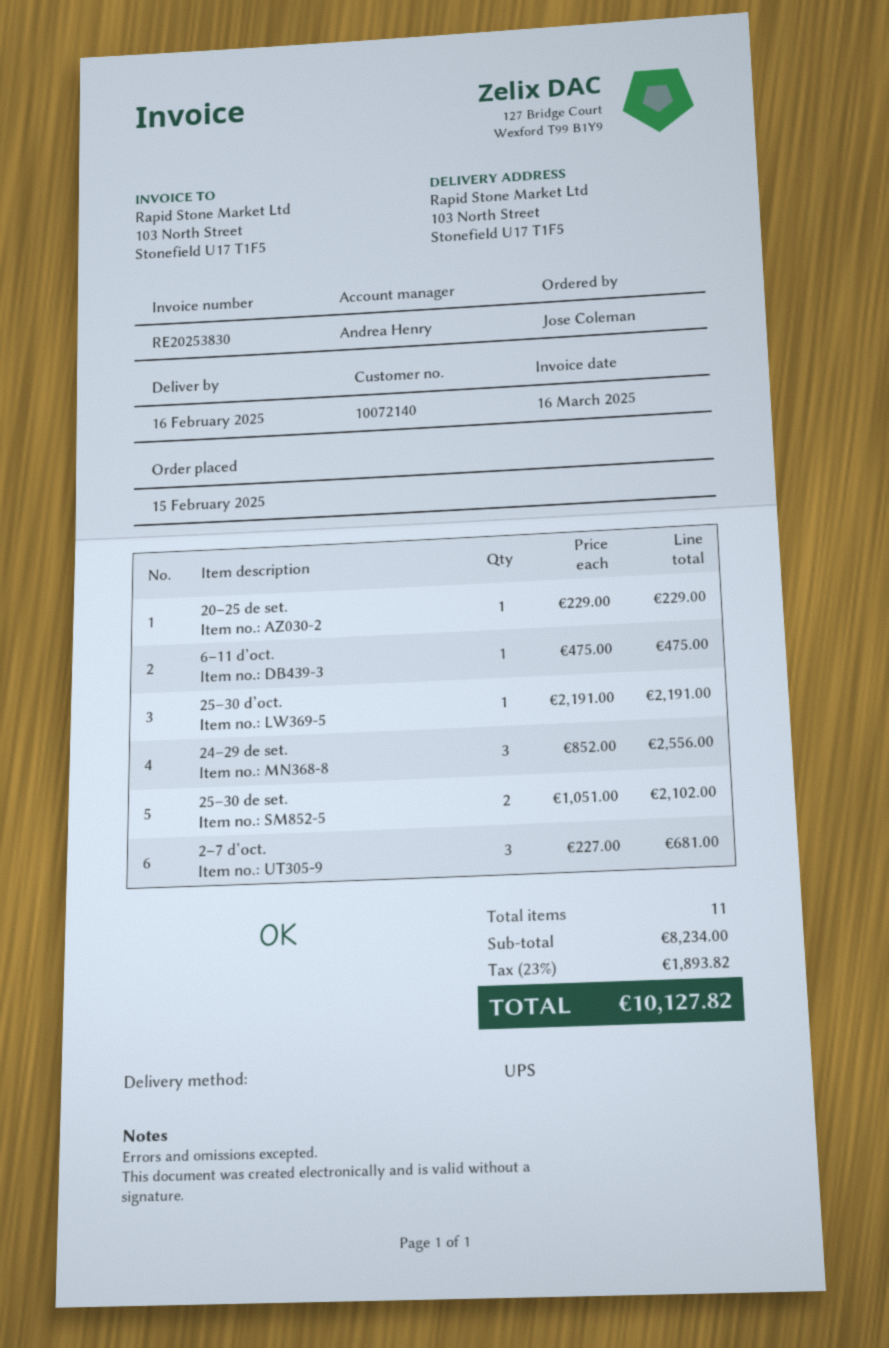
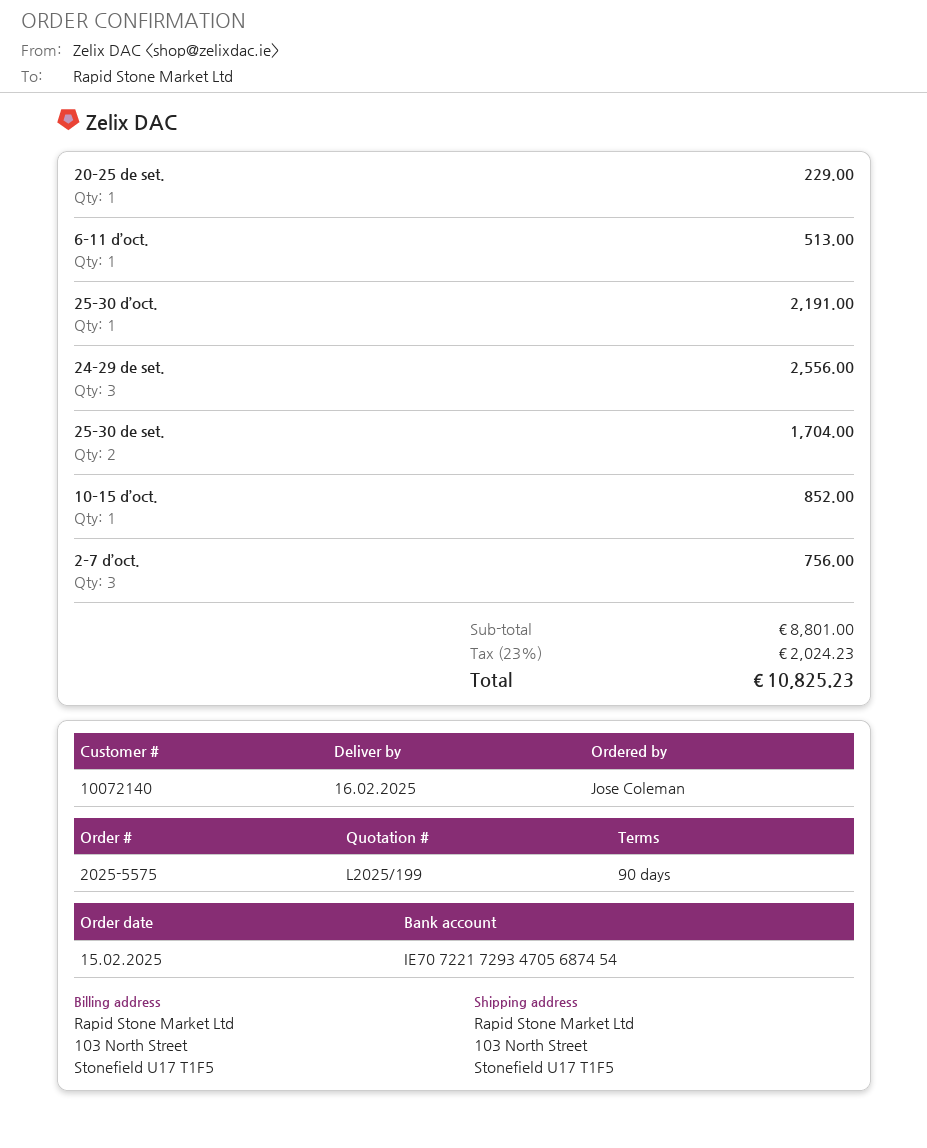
6–11 d’oct.: 1 for 475.00 -> 1 for 513.00
25–30 de set.: 2 for 2102.00 -> 2 for 1704.00
2–7 d’oct.: 3 for 681.00 -> 3 for 756.00
10–15 d’oct.: none -> 1 for 852.00
subtotal: 8234.00 -> 8801.00
tax: 23% = 1893.82 -> 23% = 2024.23
total: 10127.82 -> 10825.23

